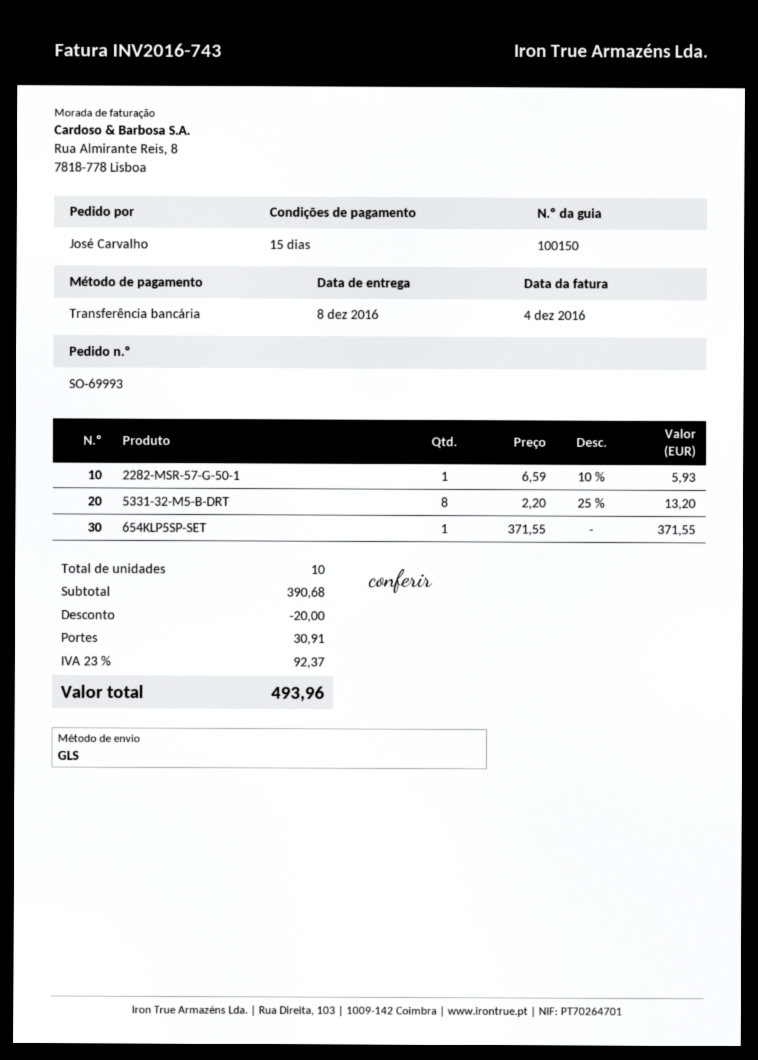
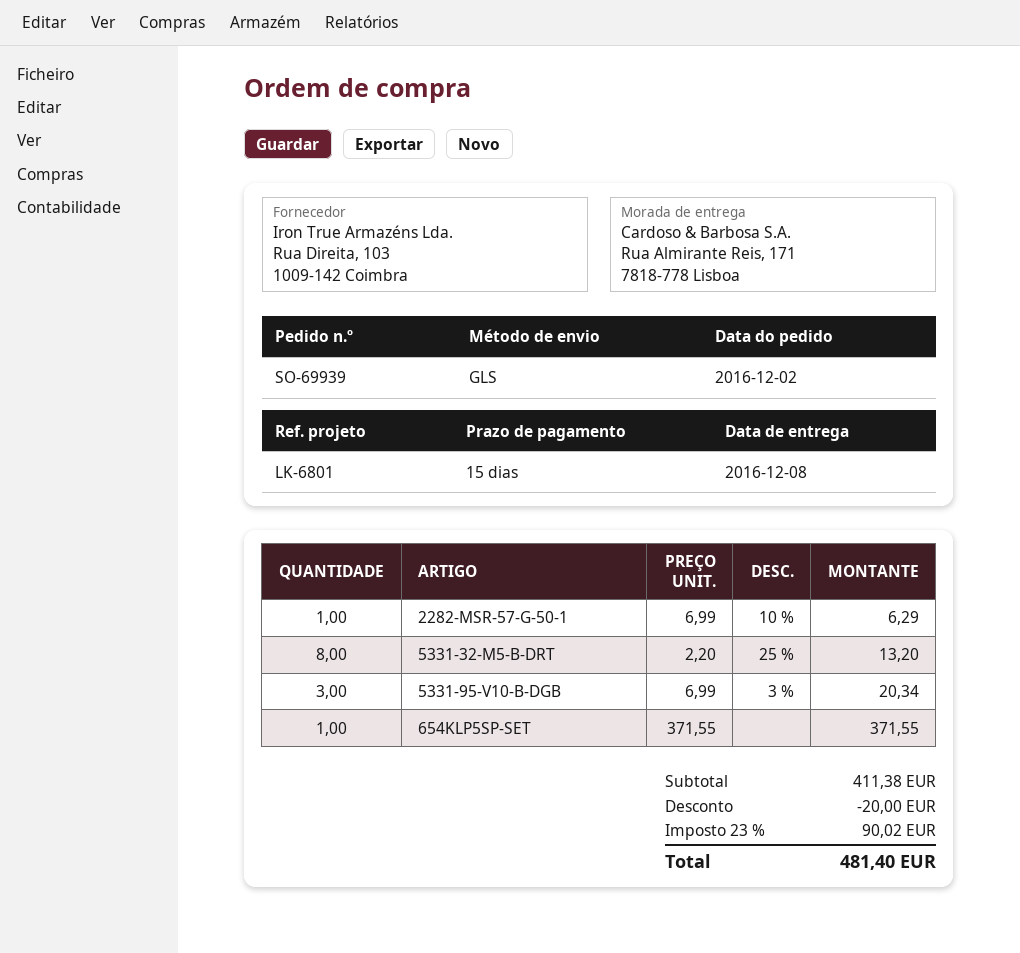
order number: SO-69993 -> SO-69939
2282-MSR-57-G-50-1: 1 x 6.59 - 10% = 5.93 -> 1 x 6.99 - 10% = 6.29
5331-95-V10-B-DGB: none -> 3 x 6.99 - 3% = 20.34
subtotal: 390.68 -> 411.38
shipping: 30.91 -> none
tax: 23% = 92.37 -> 23% = 90.02
total: 493.96 -> 481.40

